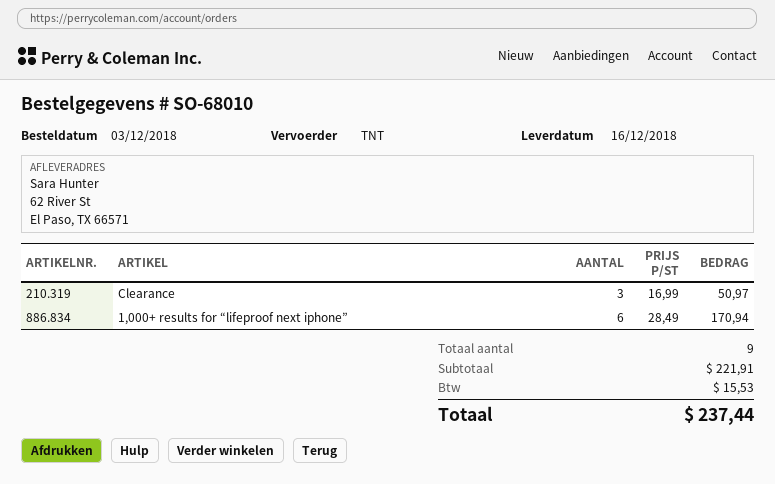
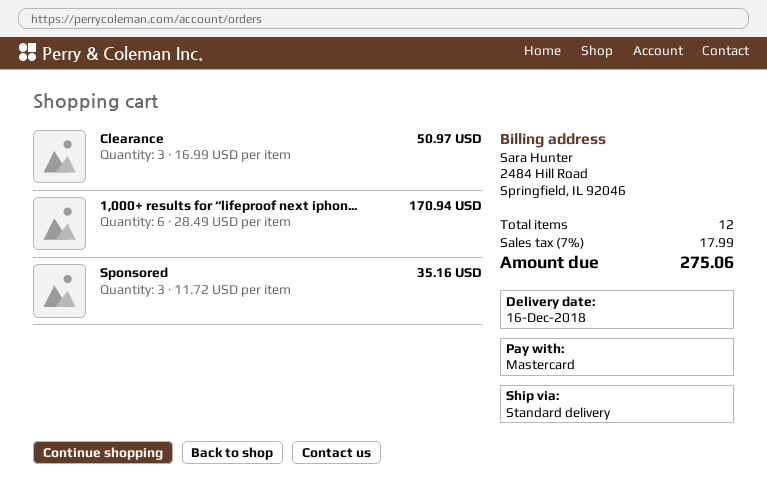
shipping method: TNT -> standard
Sponsored: none -> 3 x 11.72 = 35.16
total quantity: 9 -> 12
tax: 15.53 -> 17.99
total: 237.44 -> 275.06

